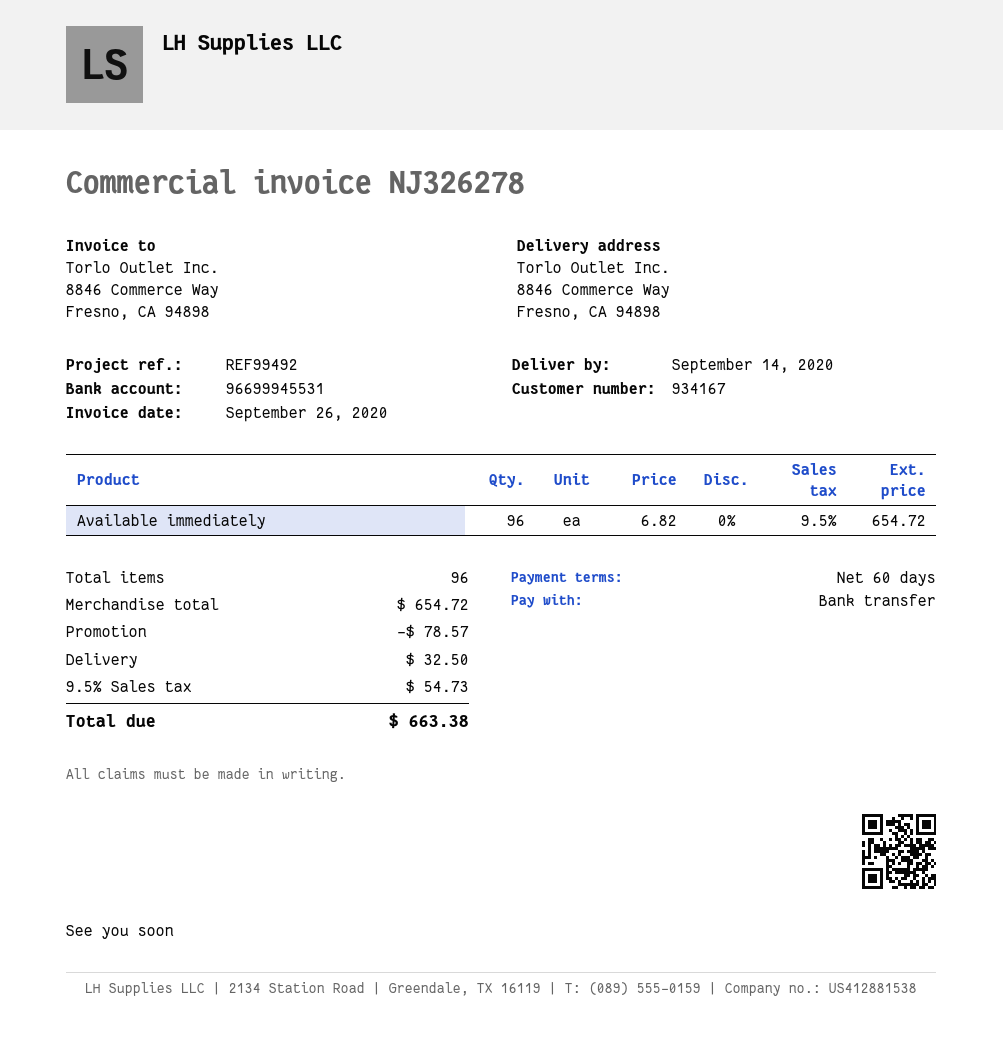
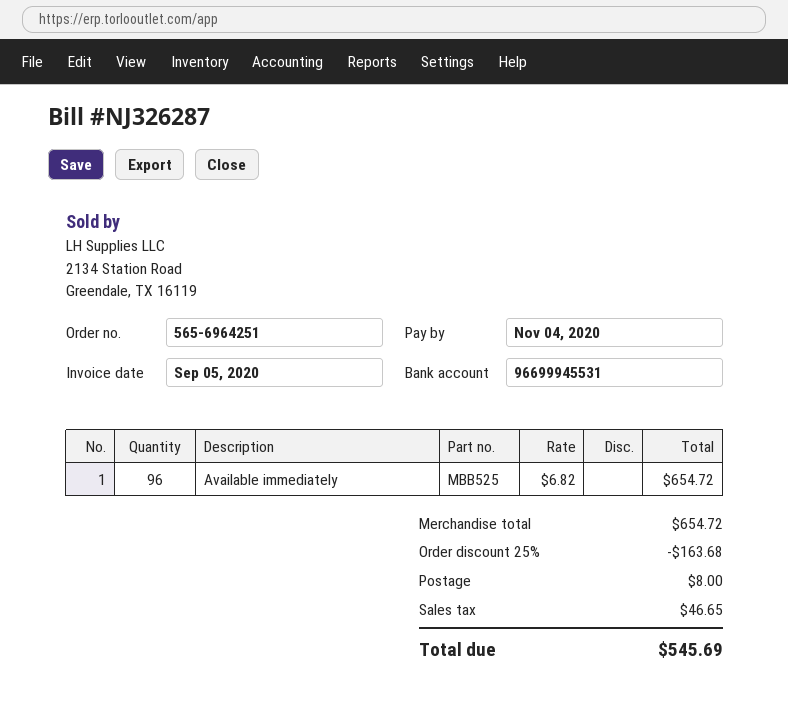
invoice number: NJ326278 -> NJ326287
invoice date: 2020-09-26 -> 2020-09-05
discount: 78.57 -> 163.68
shipping: 32.50 -> 8.00
tax: 54.73 -> 46.65
total: 663.38 -> 545.69

